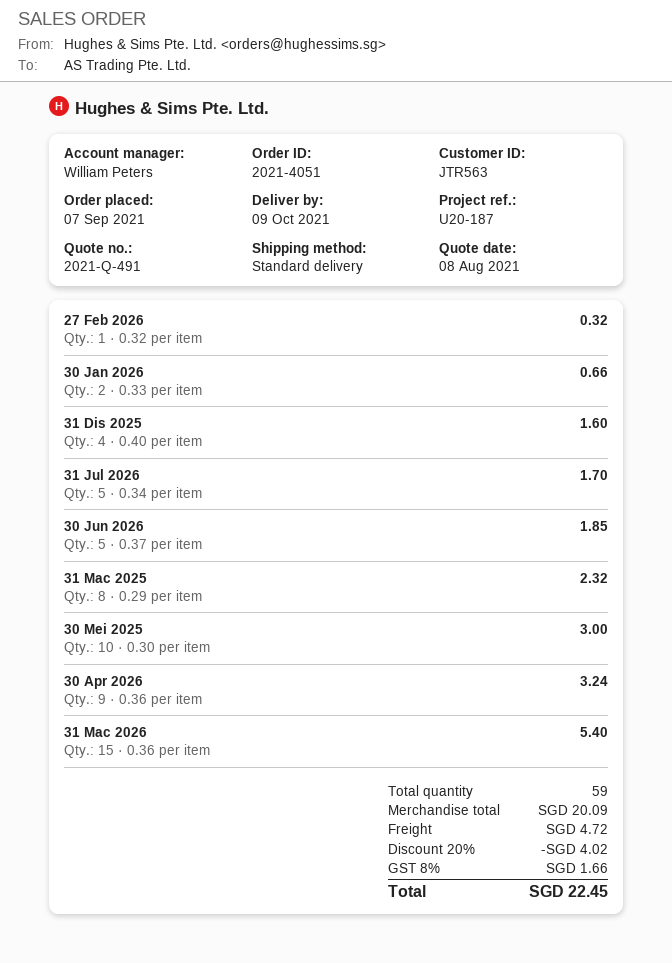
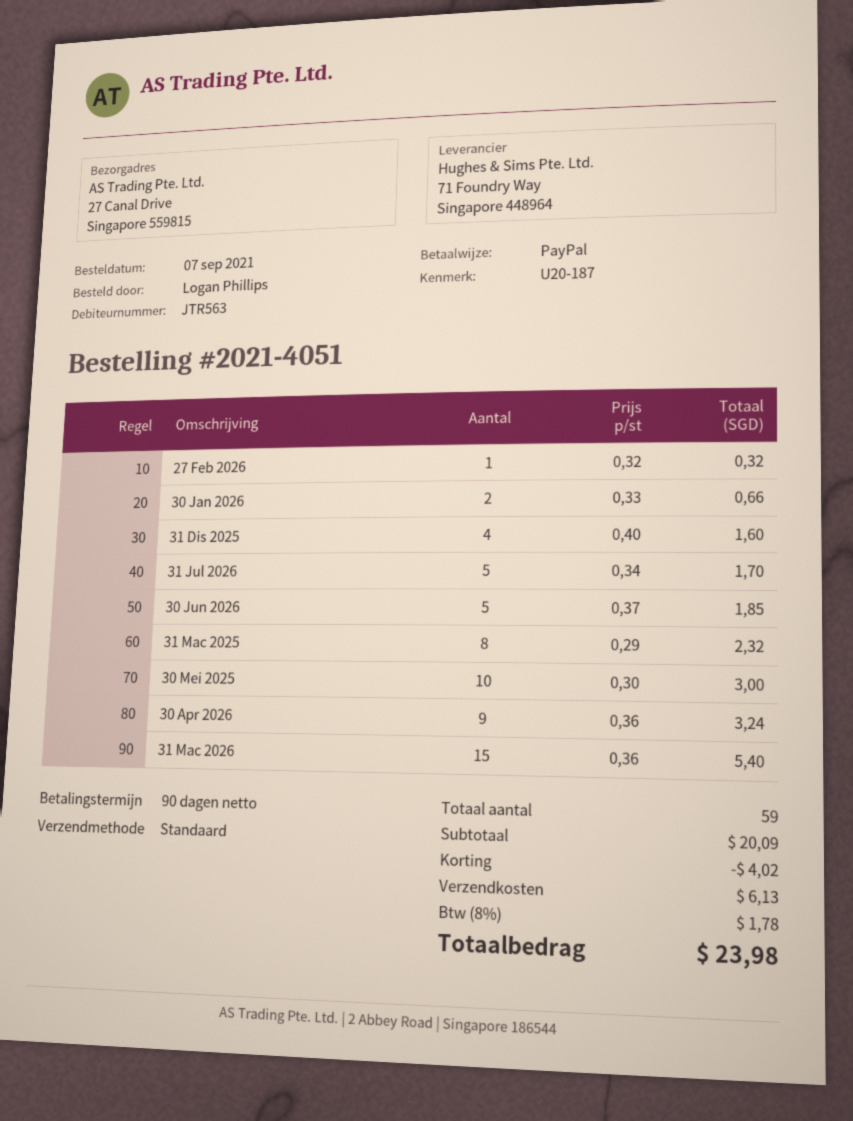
shipping: 4.72 -> 6.13
tax: 8% = 1.66 -> 8% = 1.78
total: 22.45 -> 23.98

